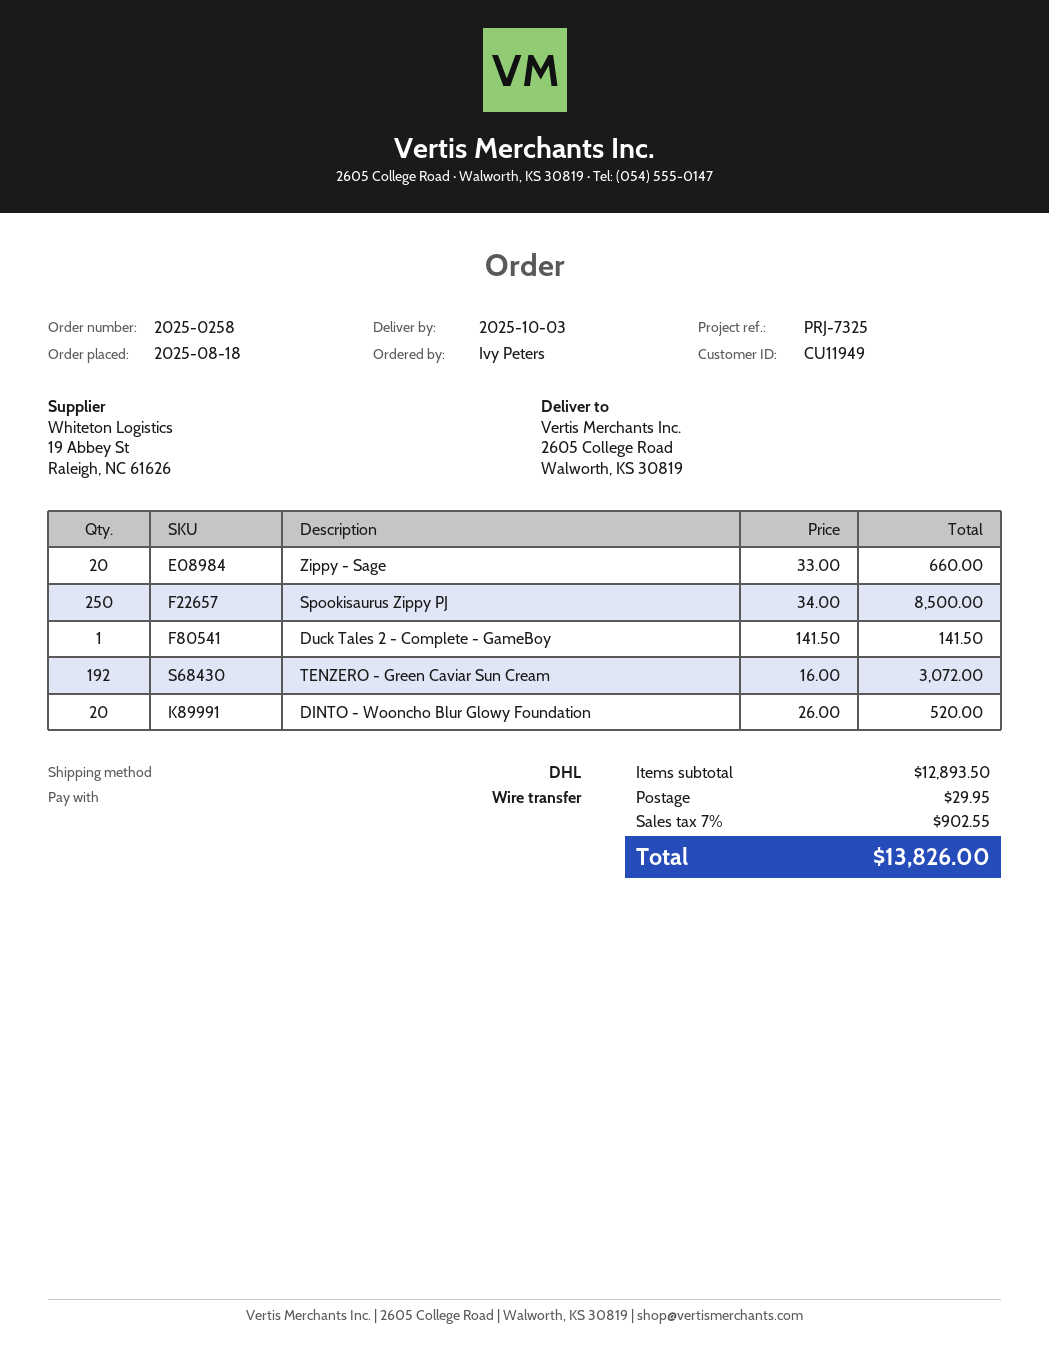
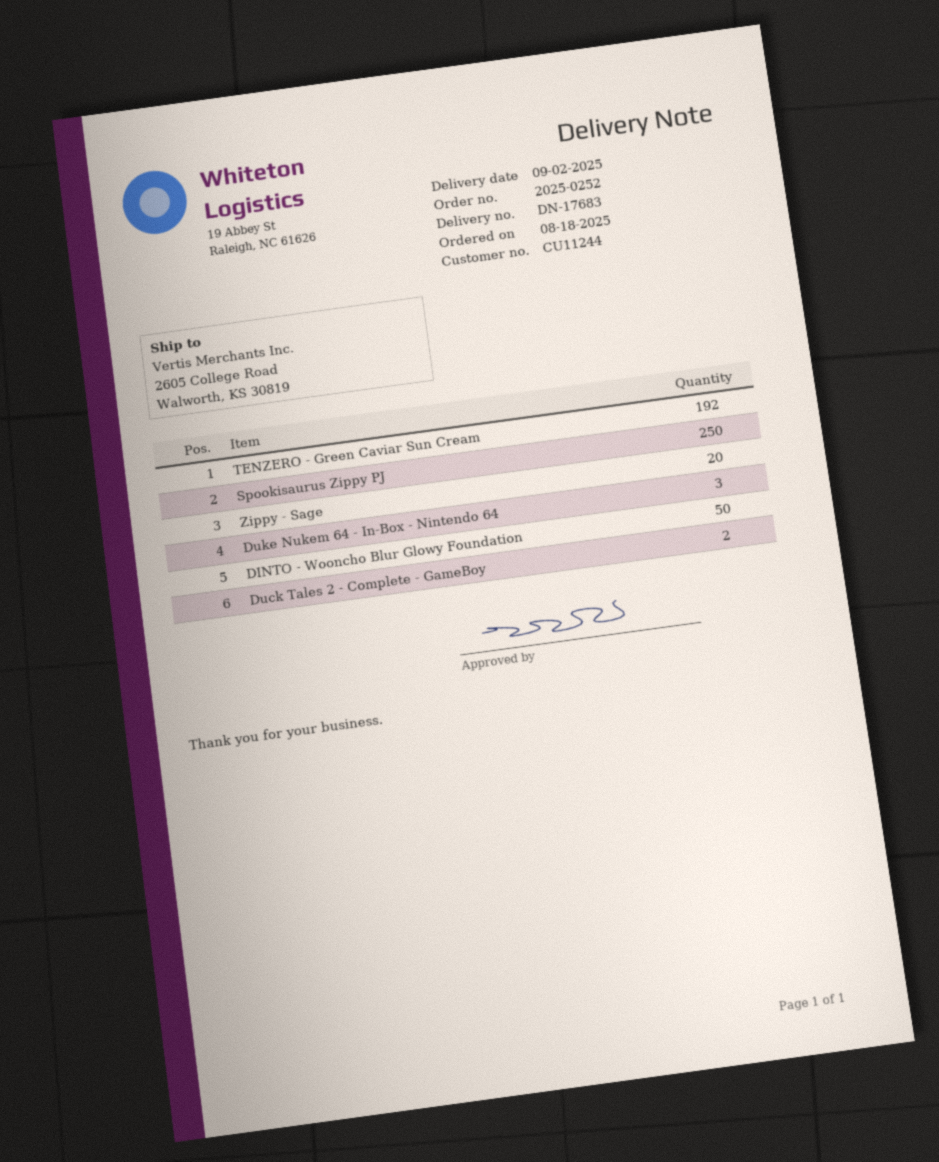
order number: 2025-0258 -> 2025-0252
delivery date: 2025-10-03 -> 2025-09-02
customer number: CU11949 -> CU11244
Duck Tales 2 - Complete - GameBoy: 1 -> 2
DINTO - Wooncho Blur Glowy Foundation: 20 -> 50
Duke Nukem 64 - In-Box - Nintendo 64: none -> 3

